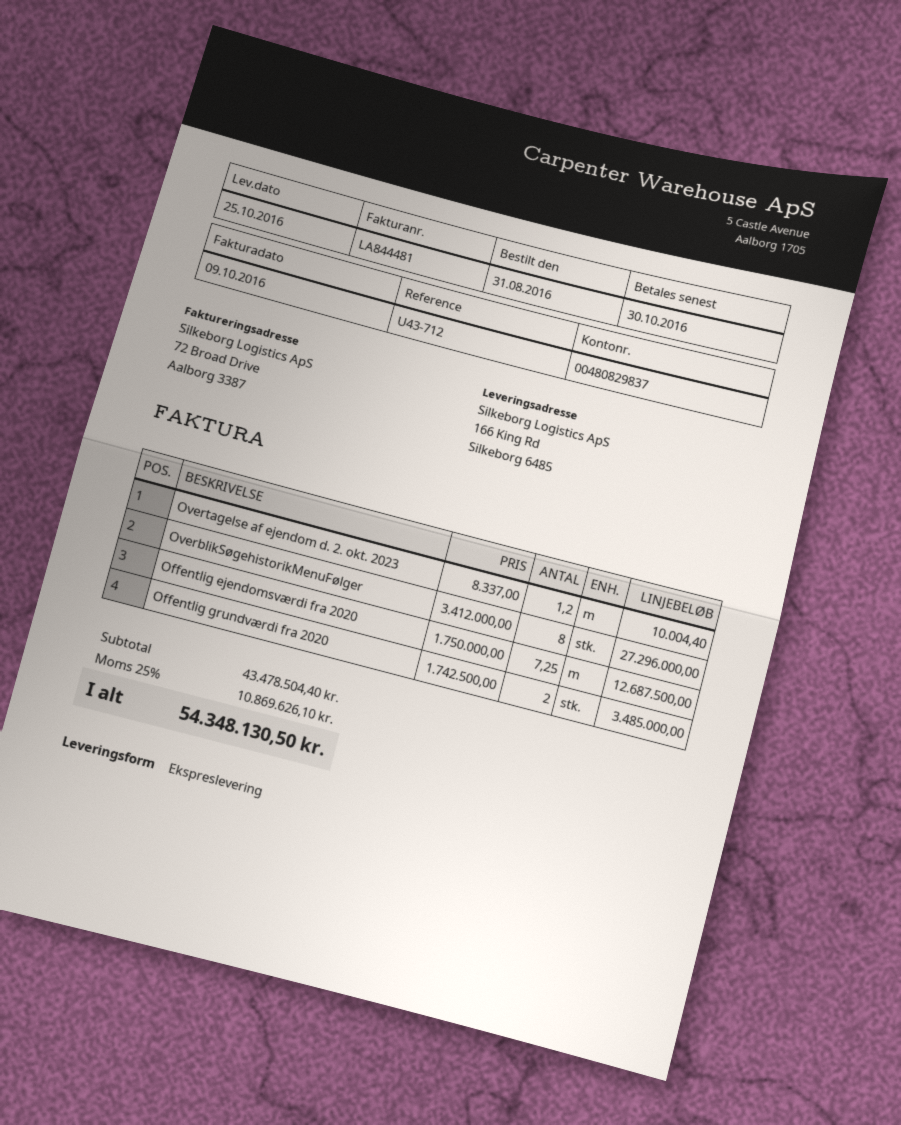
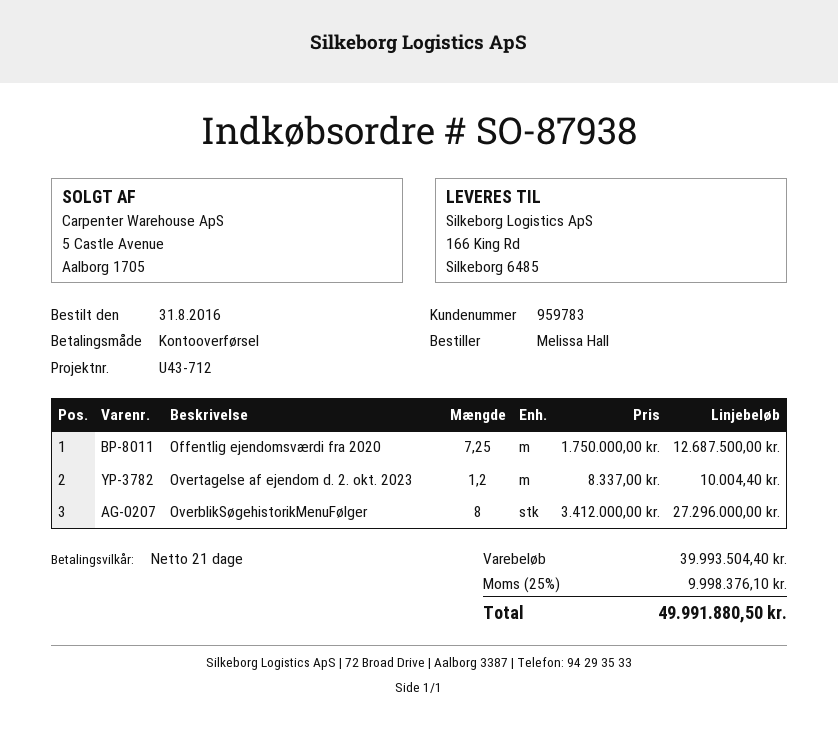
Offentlig grundværdi fra 2020: 2 x 1742500.00 = 3485000.00 -> none
subtotal: 43478504.40 -> 39993504.40
tax: 25% = 10869626.10 -> 25% = 9998376.10
total: 54348130.50 -> 49991880.50

